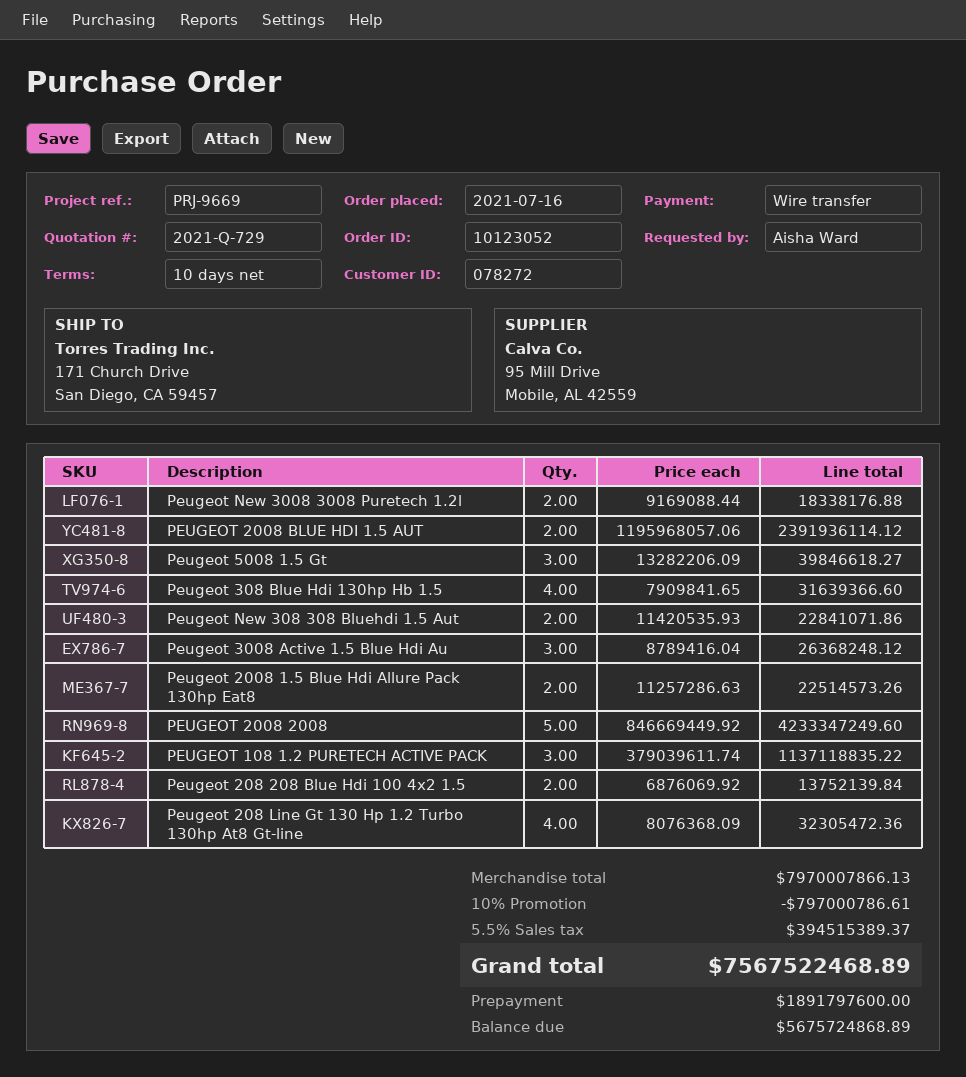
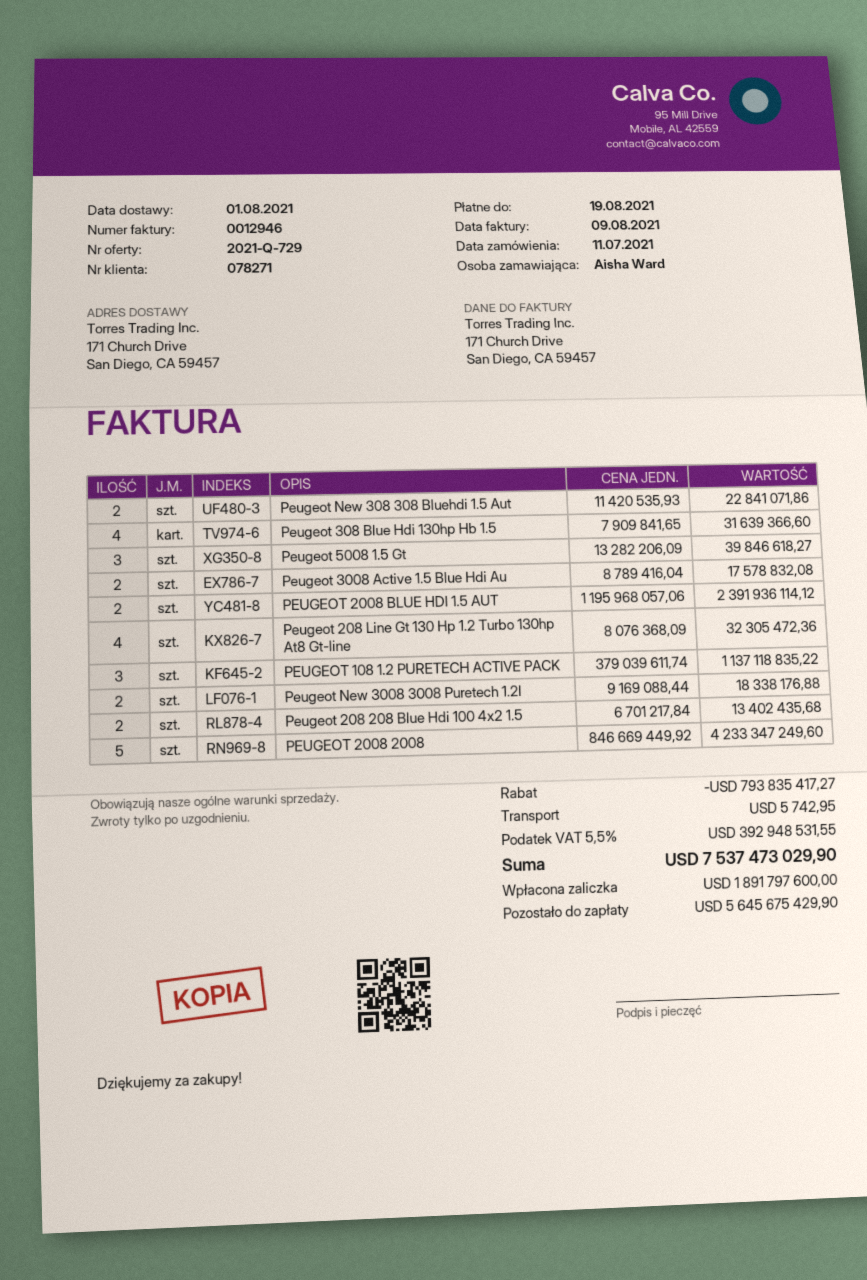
order date: 2021-07-16 -> 2021-07-11
customer number: 078272 -> 078271
Peugeot 3008 Active 1.5 Blue Hdi Au: 3 x 8789416.04 = 26368248.12 -> 2 x 8789416.04 = 17578832.08
Peugeot 2008 1.5 Blue Hdi Allure Pack 130hp Eat8: 2 x 11257286.63 = 22514573.26 -> none
Peugeot 208 208 Blue Hdi 100 4x2 1.5: 2 x 6876069.92 = 13752139.84 -> 2 x 6701217.84 = 13402435.68
discount: 797000786.61 -> 793835417.27
shipping: none -> 5742.95
tax: 5.5% = 394515389.37 -> 5.5% = 392948531.55
total: 7567522468.89 -> 7537473029.90
balance: 5675724868.89 -> 5645675429.90

